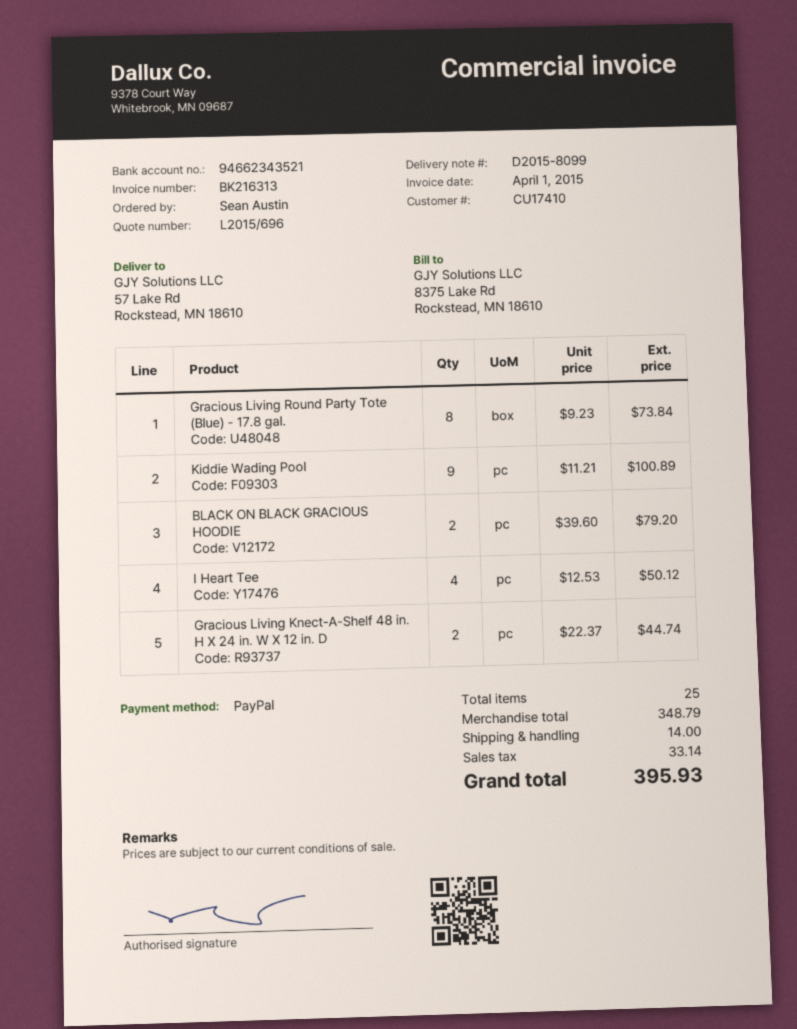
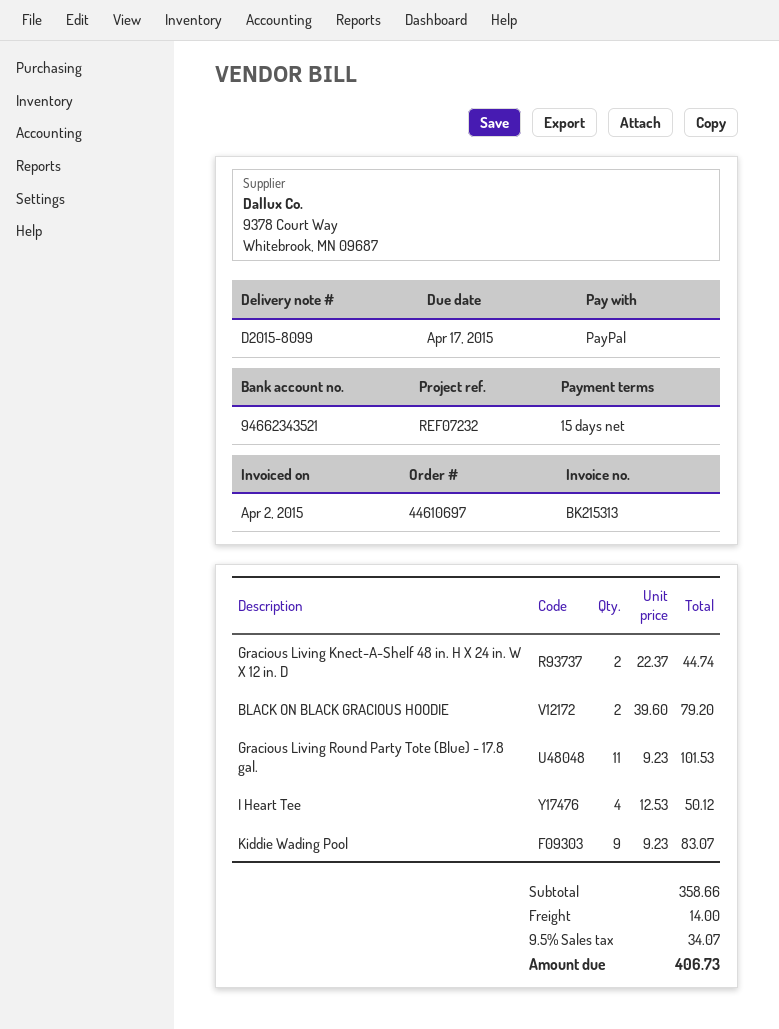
invoice number: BK216313 -> BK215313
invoice date: 2015-04-01 -> 2015-04-02
Gracious Living Round Party Tote (Blue) - 17.8 gal.: 8 x 9.23 = 73.84 -> 11 x 9.23 = 101.53
Kiddie Wading Pool: 9 x 11.21 = 100.89 -> 9 x 9.23 = 83.07
subtotal: 348.79 -> 358.66
tax: 33.14 -> 34.07
total: 395.93 -> 406.73

